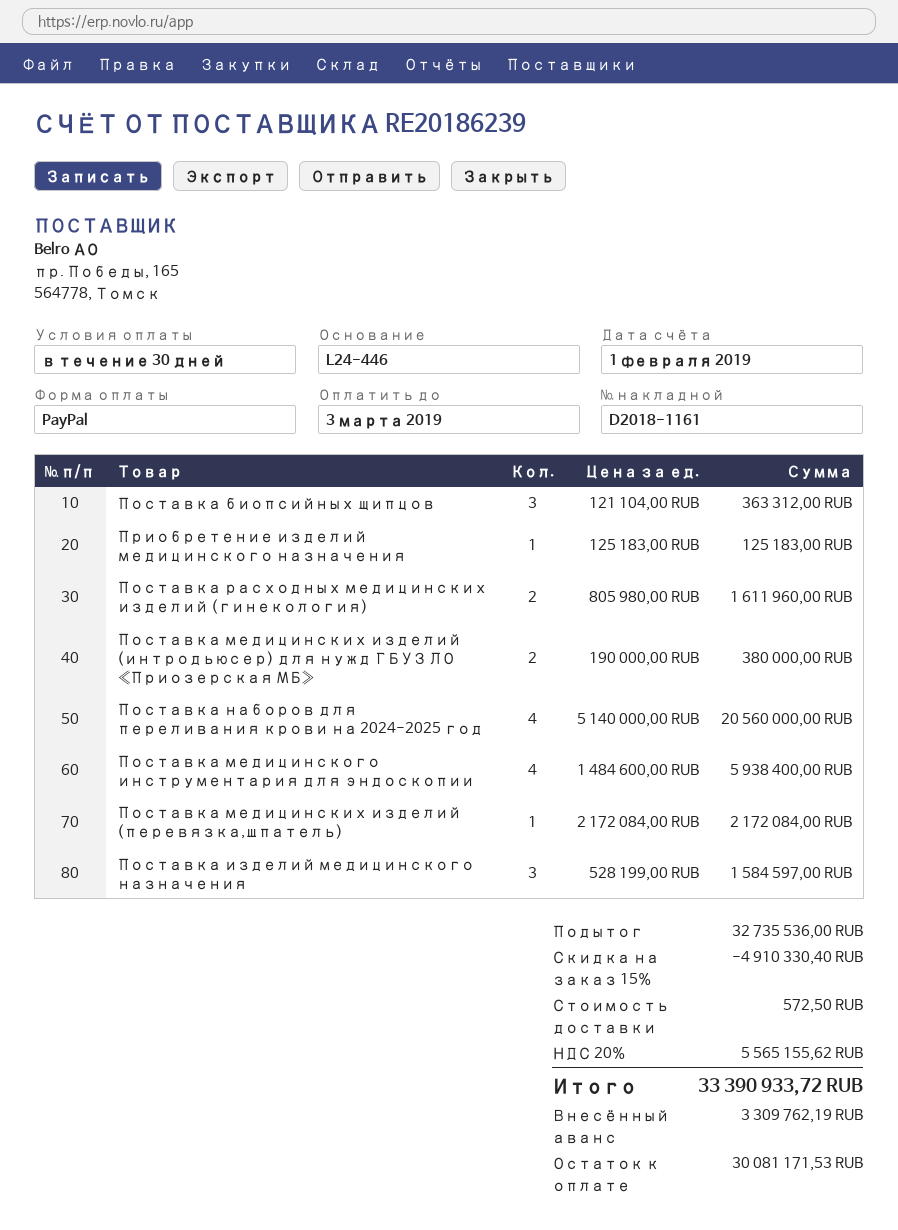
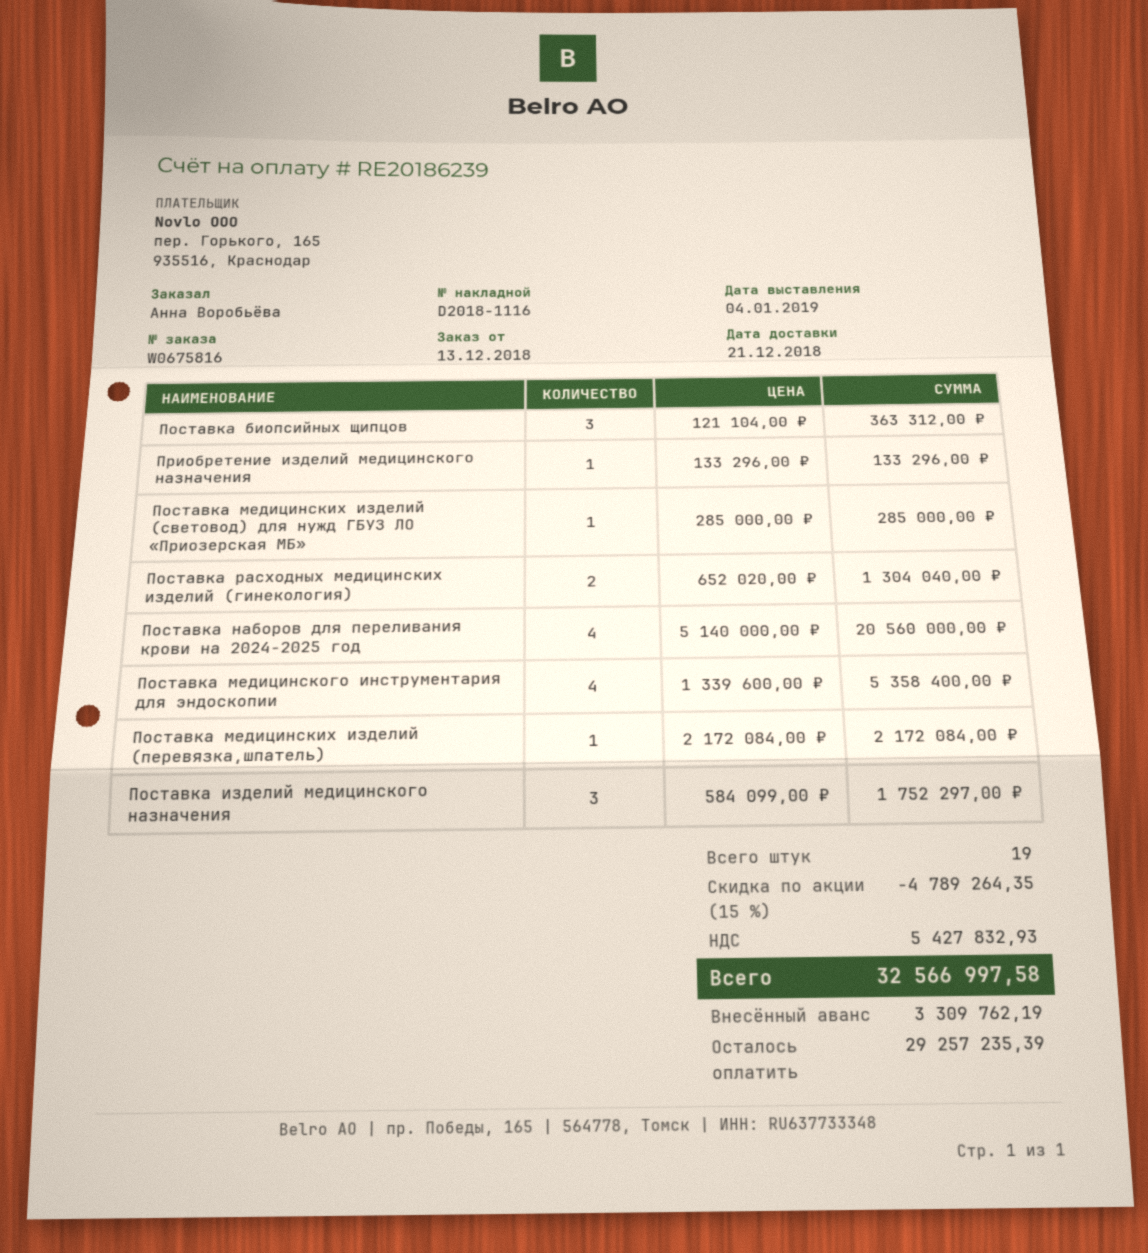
delivery note number: D2018-1161 -> D2018-1116
invoice date: 2019-02-01 -> 2019-01-04
Приобретение изделий медицинского назначения: 1 x 125183.00 = 125183.00 -> 1 x 133296.00 = 133296.00
Поставка расходных медицинских изделий (гинекология): 2 x 805980.00 = 1611960.00 -> 2 x 652020.00 = 1304040.00
Поставка медицинских изделий (интродьюсер) для нужд ГБУЗ ЛО «Приозерская МБ»: 2 x 190000.00 = 380000.00 -> none
Поставка медицинского инструментария для эндоскопии: 4 x 1484600.00 = 5938400.00 -> 4 x 1339600.00 = 5358400.00
Поставка изделий медицинского назначения: 3 x 528199.00 = 1584597.00 -> 3 x 584099.00 = 1752297.00
Поставка медицинских изделий (световод) для нужд ГБУЗ ЛО «Приозерская МБ»: none -> 1 x 285000.00 = 285000.00
discount: 15% = 4910330.40 -> 15% = 4789264.35
shipping: 572.50 -> none
tax: 5565155.62 -> 5427832.93
total: 33390933.72 -> 32566997.58
balance: 30081171.53 -> 29257235.39

